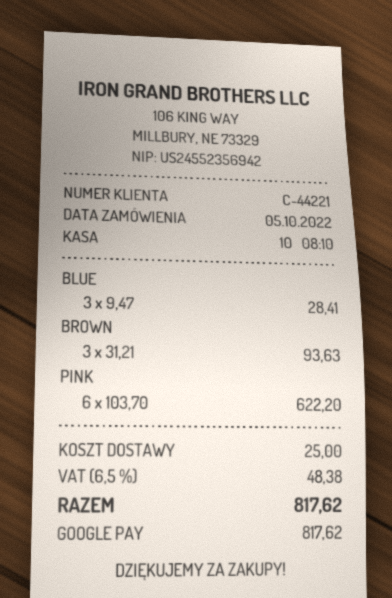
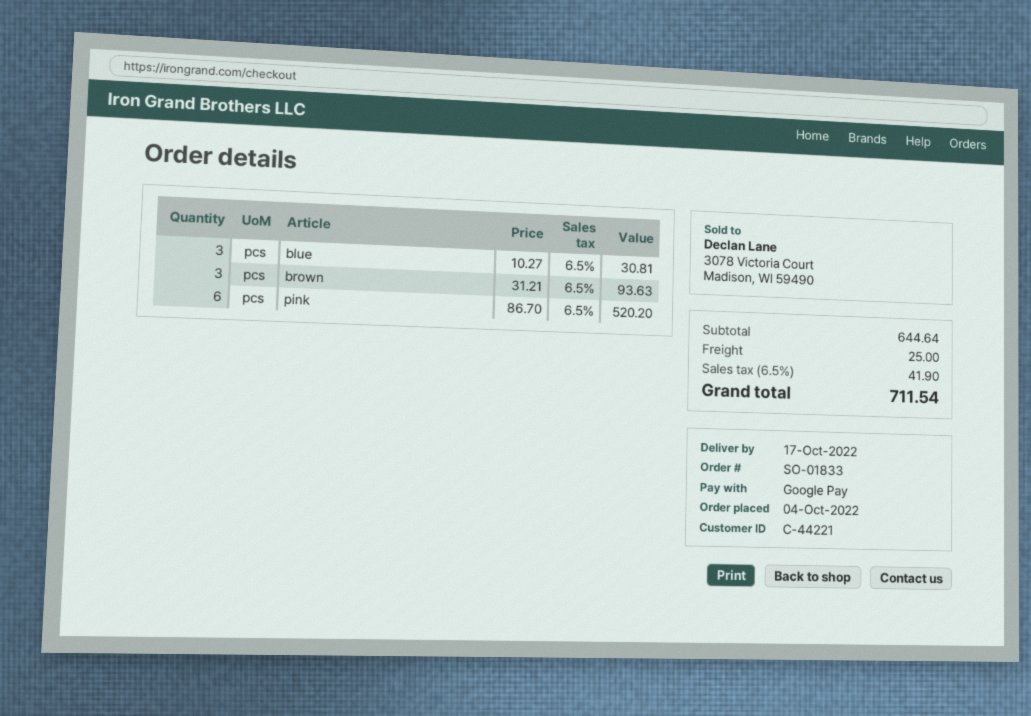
order date: 2022-10-05 -> 2022-10-04
BLUE: 3 x 9.47 = 28.41 -> 3 x 10.27 = 30.81
PINK: 6 x 103.70 = 622.20 -> 6 x 86.70 = 520.20
tax: 6.5% = 48.38 -> 6.5% = 41.90
total: 817.62 -> 711.54

